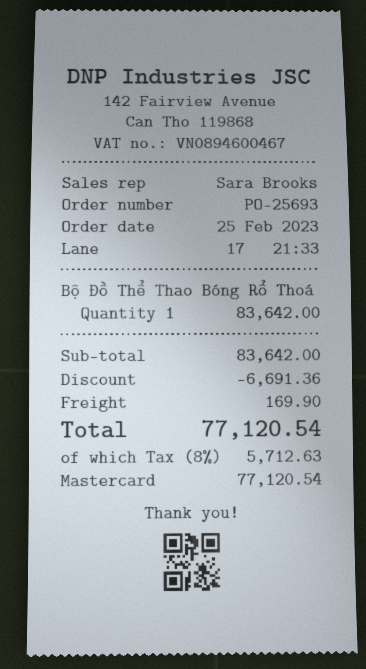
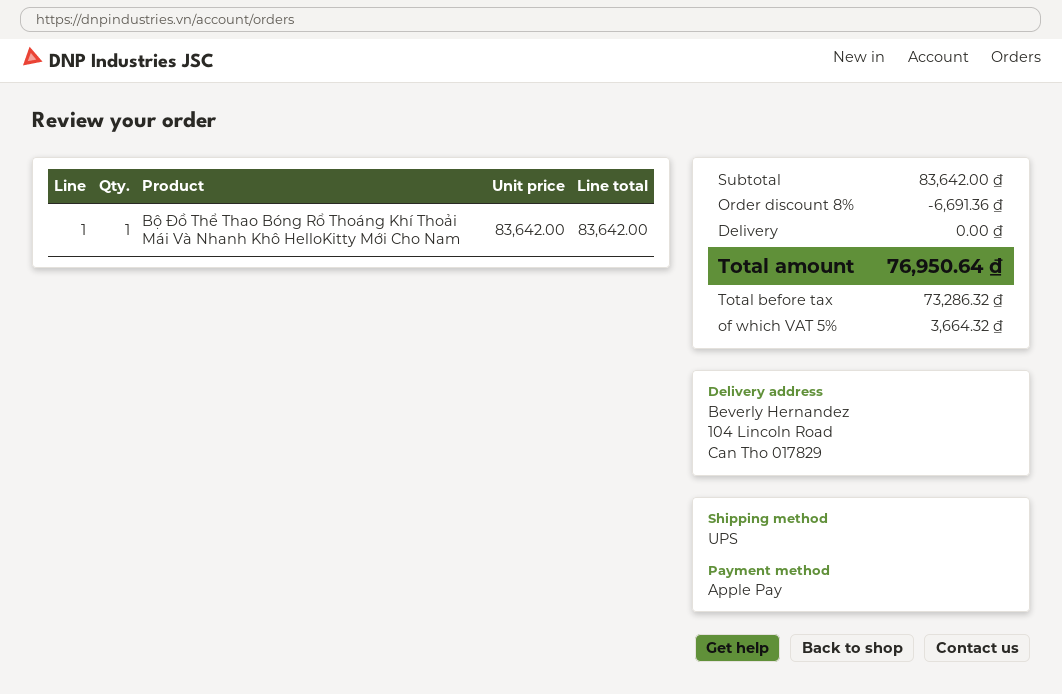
payment method: Mastercard -> Apple Pay
shipping: 169.90 -> 0.00
tax: 8% = 5712.63 -> 5% = 3664.32
total: 77120.54 -> 76950.64

